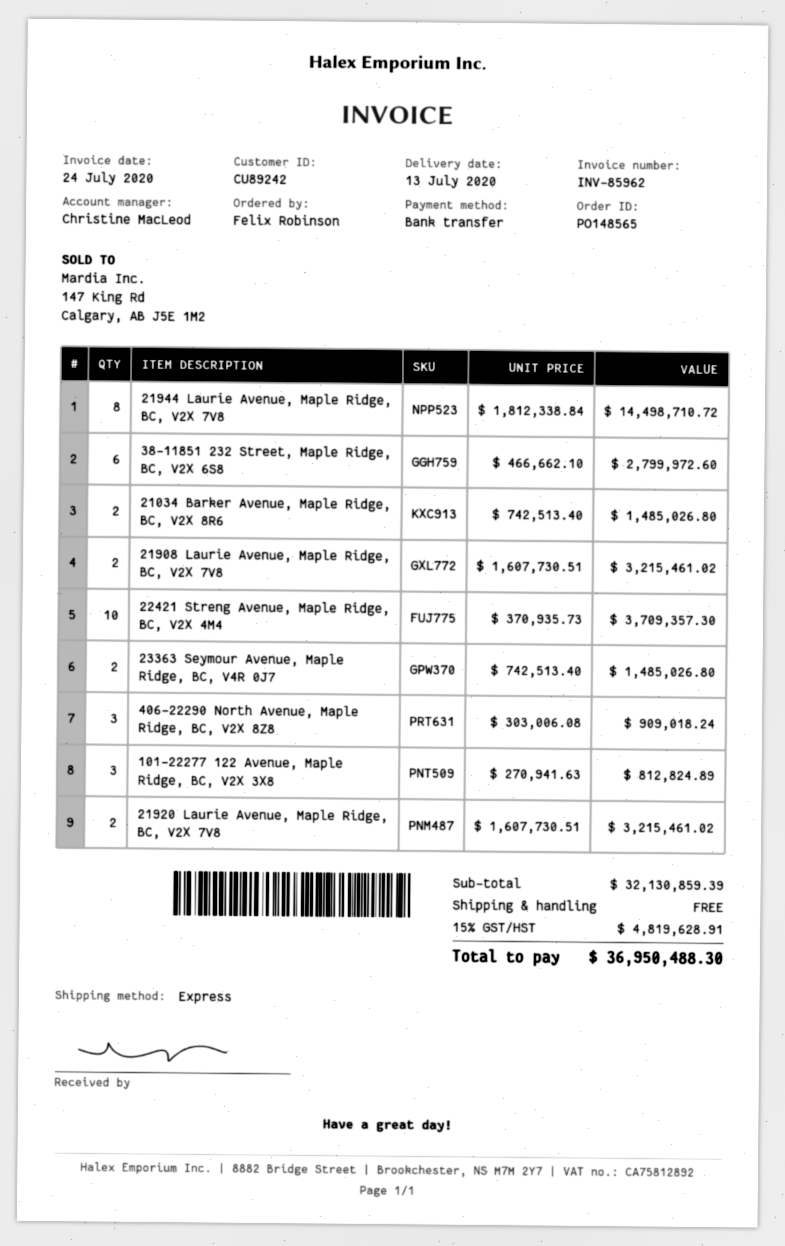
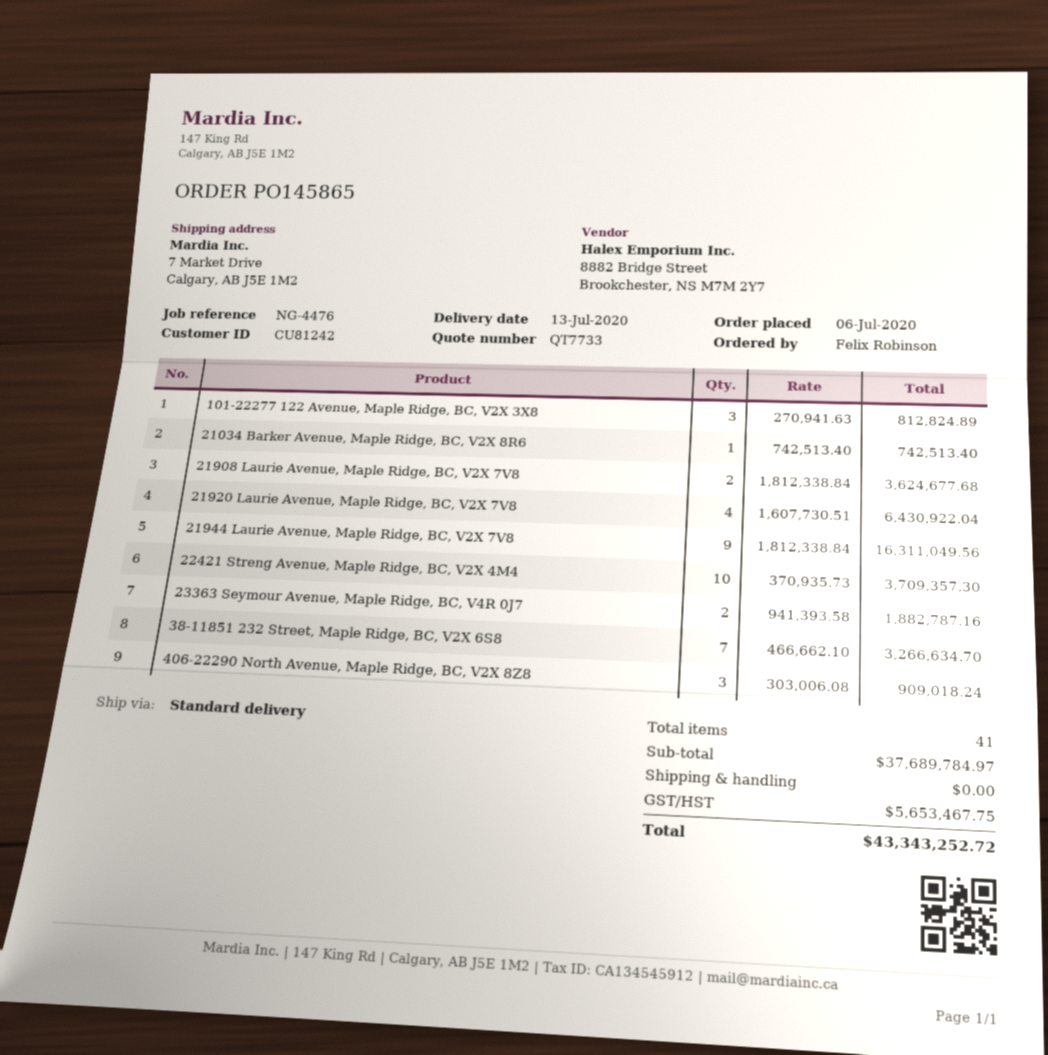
order number: PO148565 -> PO145865
customer number: CU89242 -> CU81242
shipping method: express -> standard
21944 Laurie Avenue, Maple Ridge, BC, V2X 7V8: 8 x 1812338.84 = 14498710.72 -> 9 x 1812338.84 = 16311049.56
38-11851 232 Street, Maple Ridge, BC, V2X 6S8: 6 x 466662.10 = 2799972.60 -> 7 x 466662.10 = 3266634.70
21034 Barker Avenue, Maple Ridge, BC, V2X 8R6: 2 x 742513.40 = 1485026.80 -> 1 x 742513.40 = 742513.40
21908 Laurie Avenue, Maple Ridge, BC, V2X 7V8: 2 x 1607730.51 = 3215461.02 -> 2 x 1812338.84 = 3624677.68
23363 Seymour Avenue, Maple Ridge, BC, V4R 0J7: 2 x 742513.40 = 1485026.80 -> 2 x 941393.58 = 1882787.16
21920 Laurie Avenue, Maple Ridge, BC, V2X 7V8: 2 x 1607730.51 = 3215461.02 -> 4 x 1607730.51 = 6430922.04
subtotal: 32130859.39 -> 37689784.97
tax: 4819628.91 -> 5653467.75
total: 36950488.30 -> 43343252.72

